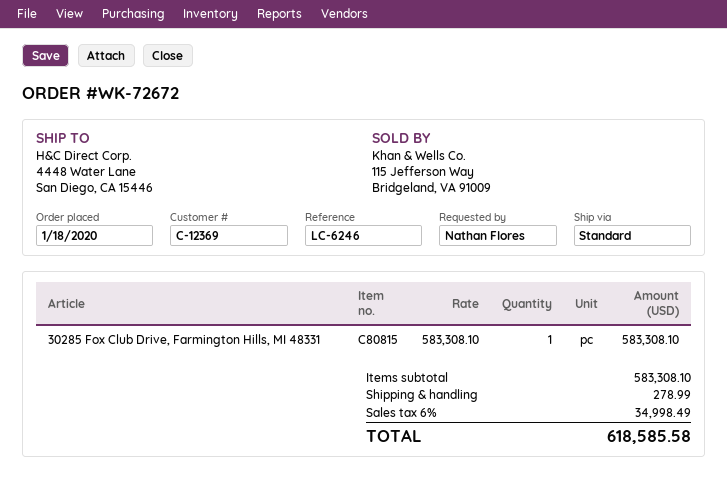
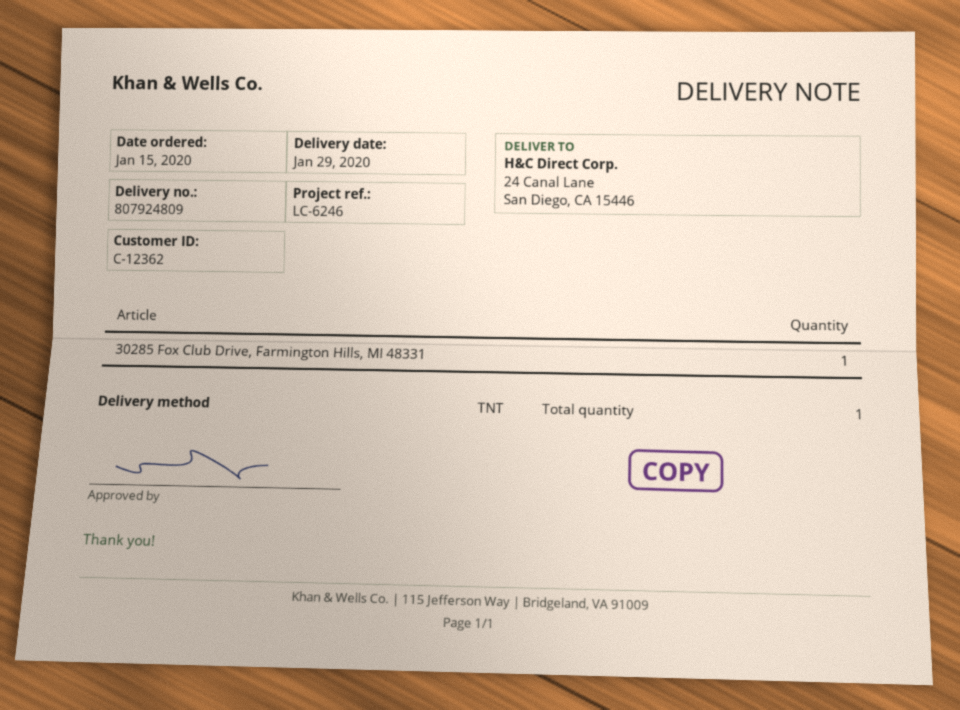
order date: 2020-01-18 -> 2020-01-15
customer number: C-12369 -> C-12362
shipping method: standard -> TNT
ship to: 4448 Water Lane, San Diego, CA 15446 -> 24 Canal Lane, San Diego, CA 15446

